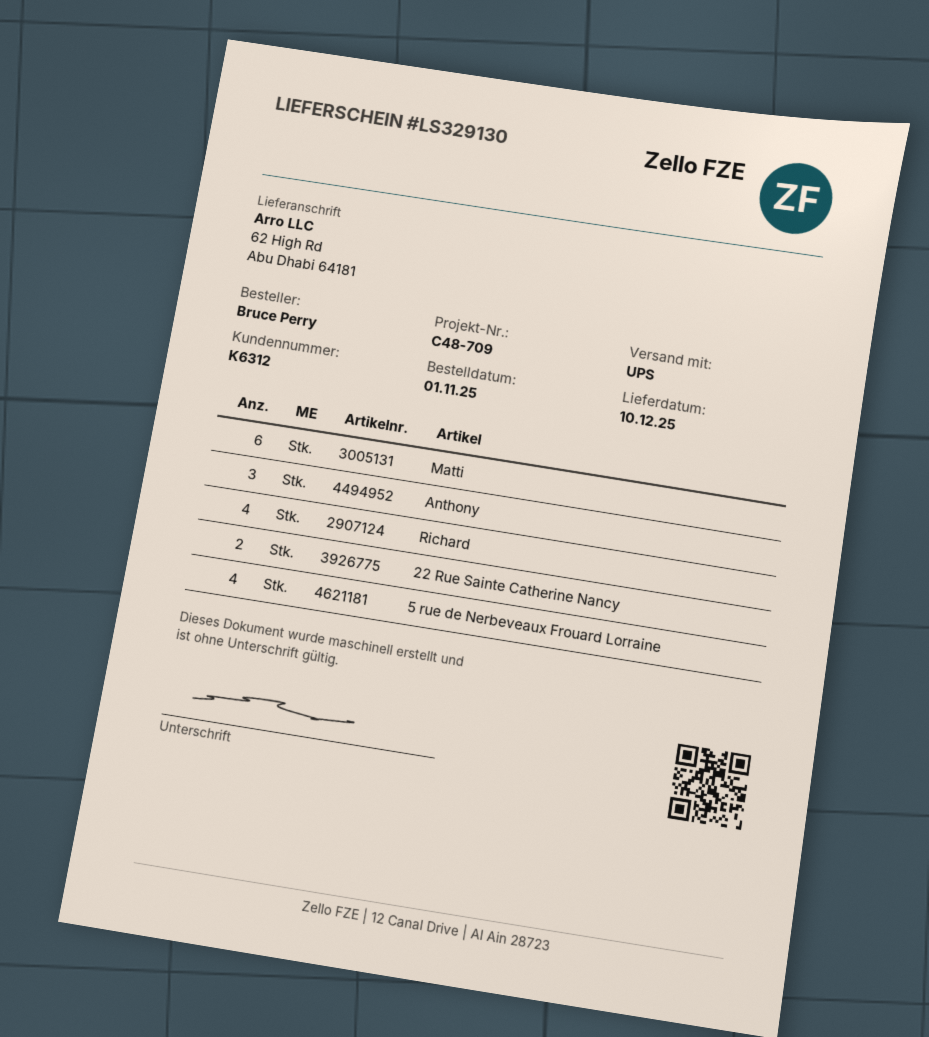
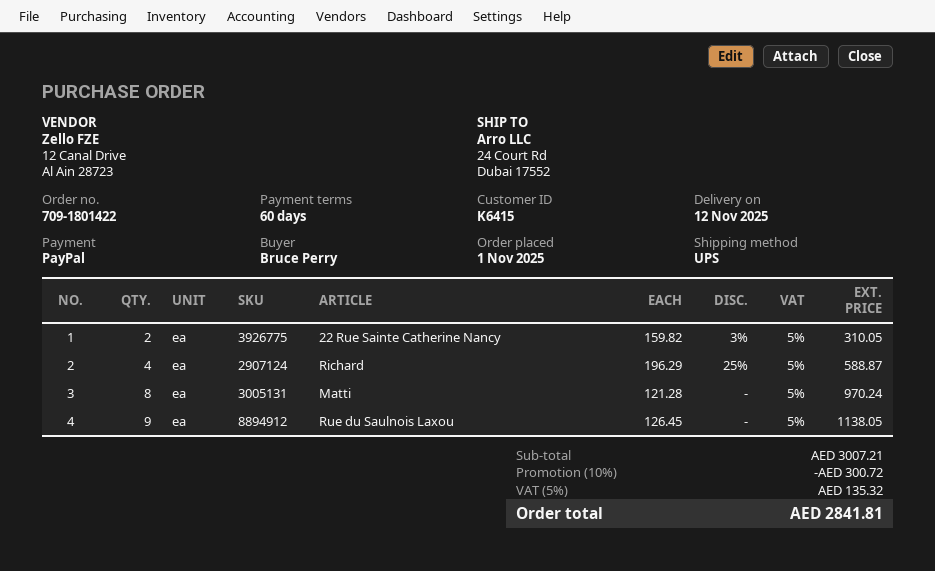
delivery date: 2025-12-10 -> 2025-11-12
customer number: K6312 -> K6415
ship to: 62 High Rd, Abu Dhabi 64181 -> 24 Court Rd, Dubai 17552
Matti: 6 -> 8
Anthony: 3 -> none
5 rue de Nerbeveaux Frouard Lorraine: 4 -> none
Rue du Saulnois Laxou: none -> 9

